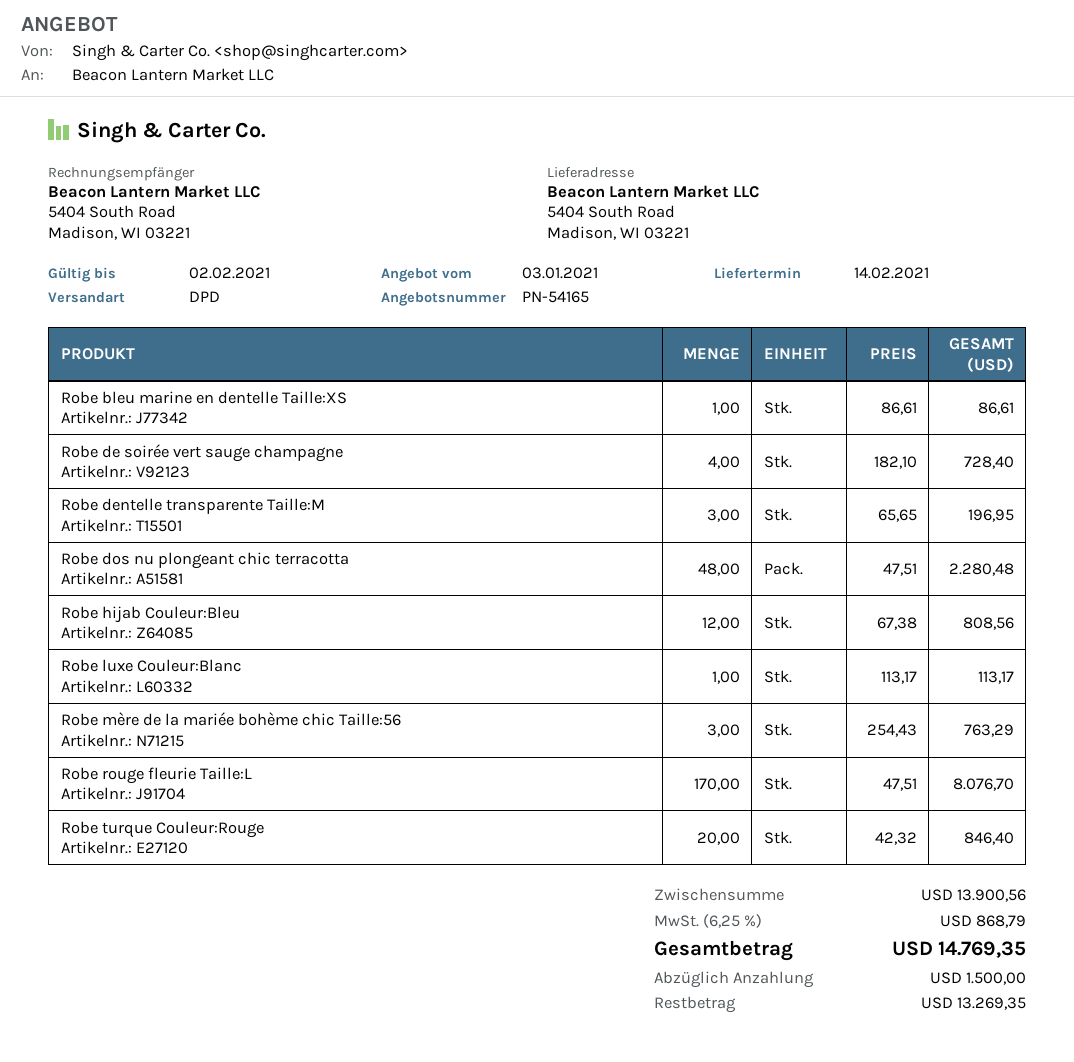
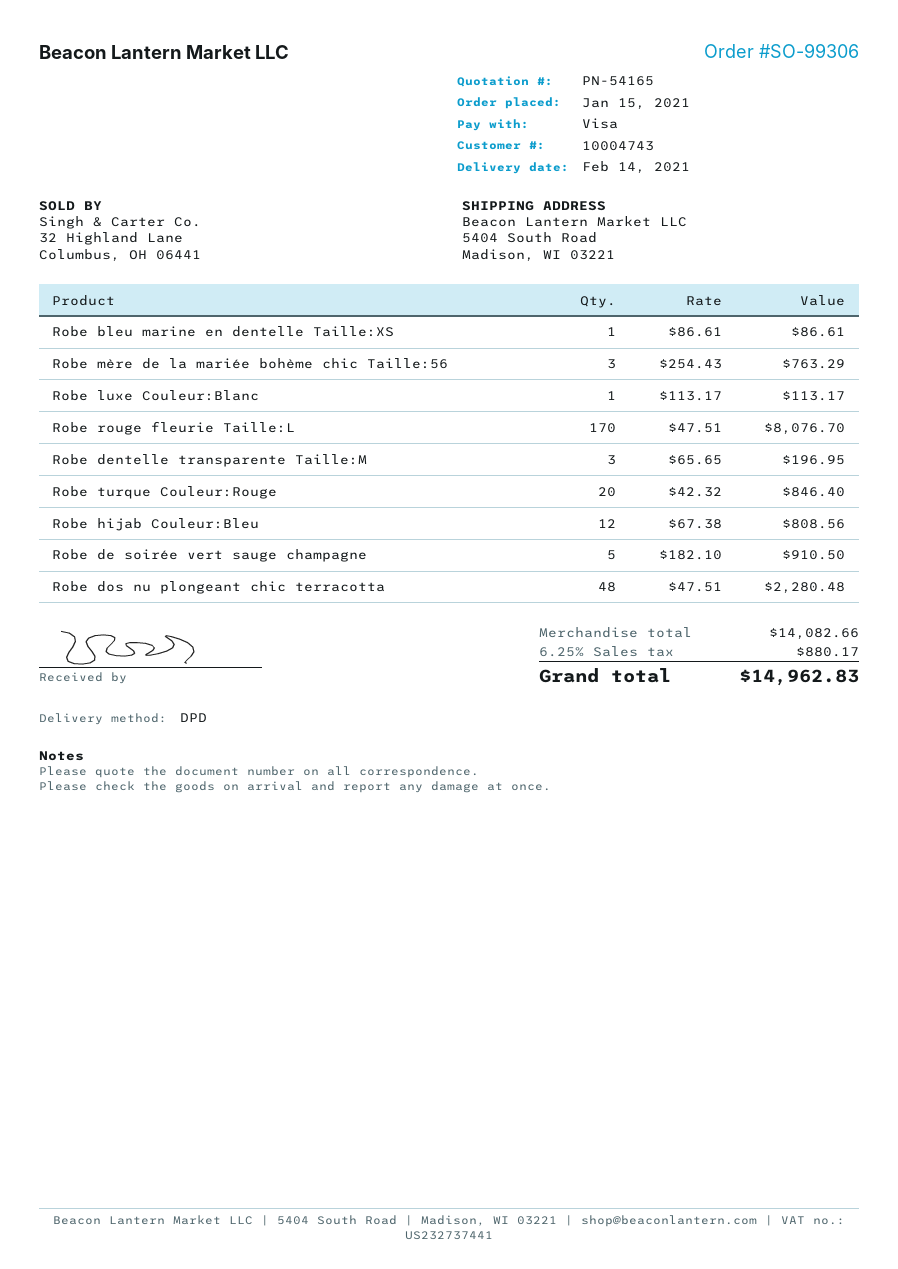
Robe de soirée vert sauge champagne: 4 x 182.10 = 728.40 -> 5 x 182.10 = 910.50
subtotal: 13900.56 -> 14082.66
tax: 6.25% = 868.79 -> 6.25% = 880.17
total: 14769.35 -> 14962.83

